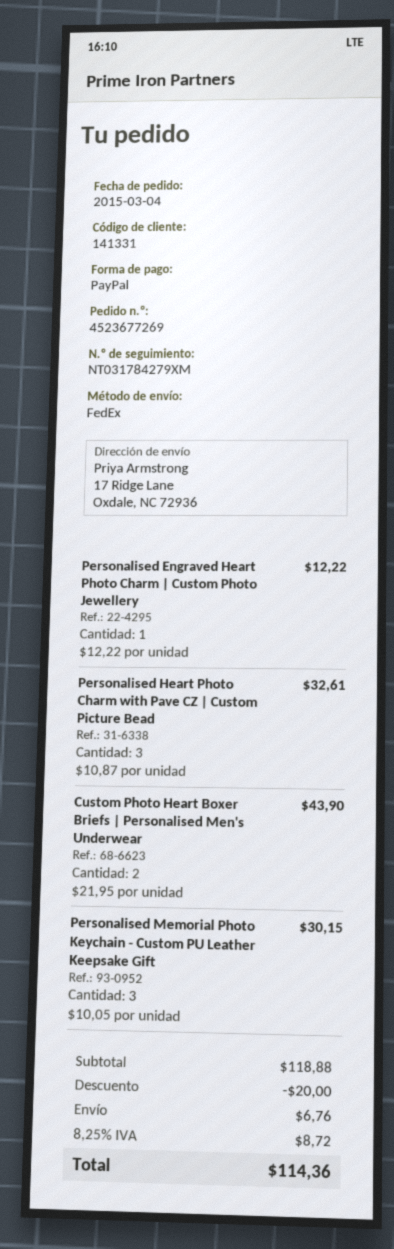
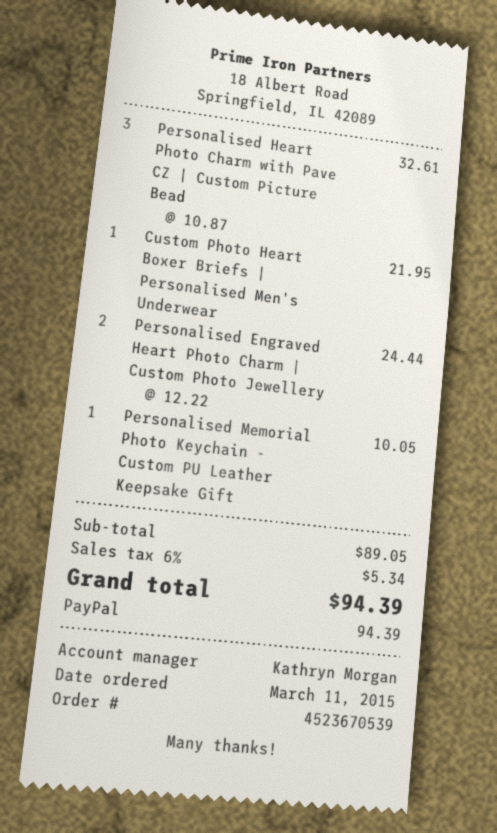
order number: 4523677269 -> 4523670539
order date: 2015-03-04 -> 2015-03-11
Personalised Engraved Heart Photo Charm | Custom Photo Jewellery: 1 x 12.22 = 12.22 -> 2 x 12.22 = 24.44
Custom Photo Heart Boxer Briefs | Personalised Men's Underwear: 2 x 21.95 = 43.90 -> 1 x 21.95 = 21.95
Personalised Memorial Photo Keychain - Custom PU Leather Keepsake Gift: 3 x 10.05 = 30.15 -> 1 x 10.05 = 10.05
subtotal: 118.88 -> 89.05
discount: 20.00 -> none
shipping: 6.76 -> none
tax: 8.25% = 8.72 -> 6% = 5.34
total: 114.36 -> 94.39

